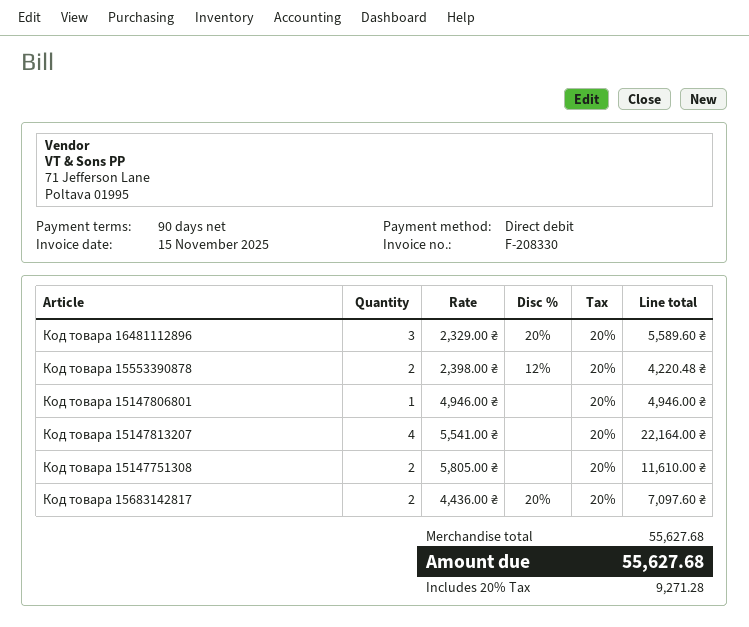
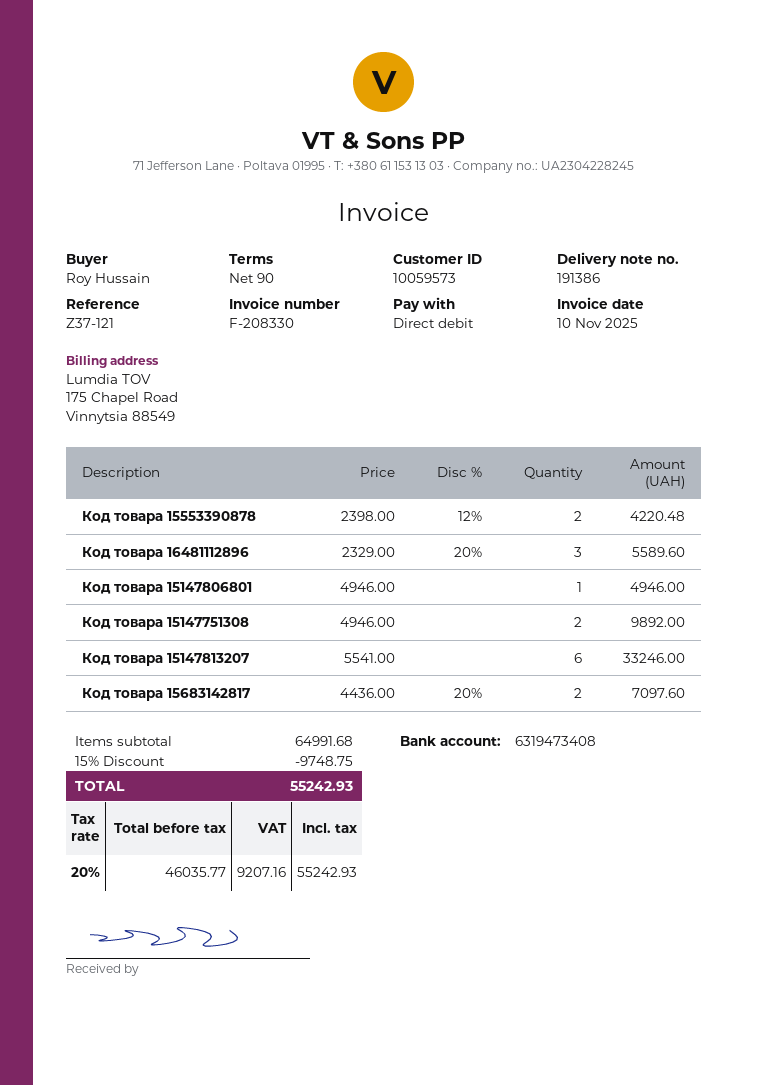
invoice date: 2025-11-15 -> 2025-11-10
Код товара 15147813207: 4 x 5541.00 = 22164.00 -> 6 x 5541.00 = 33246.00
Код товара 15147751308: 2 x 5805.00 = 11610.00 -> 2 x 4946.00 = 9892.00
subtotal: 55627.68 -> 64991.68
discount: none -> 15% = 9748.75
tax: 20% = 9271.28 -> 20% = 9207.16
total: 55627.68 -> 55242.93

